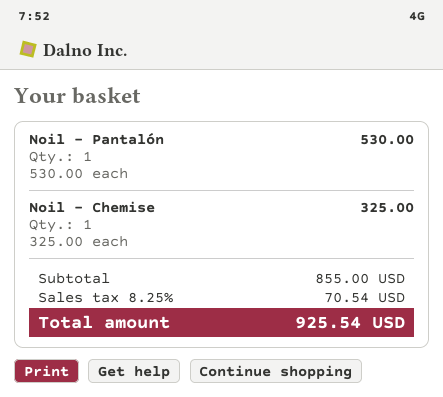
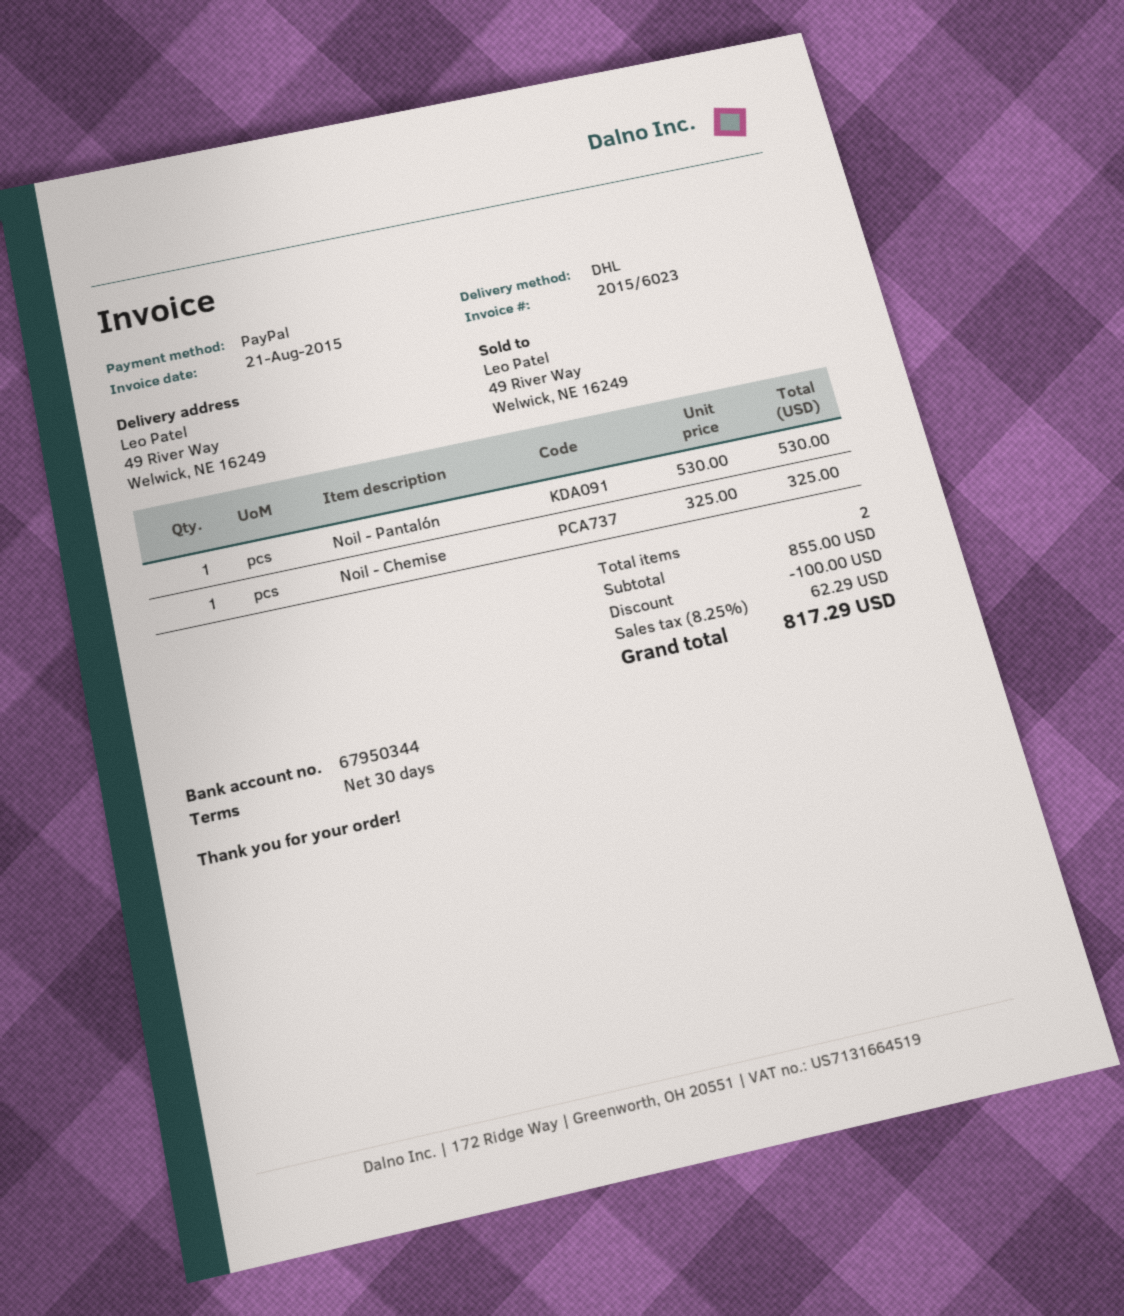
discount: none -> 100.00
tax: 8.25% = 70.54 -> 8.25% = 62.29
total: 925.54 -> 817.29

